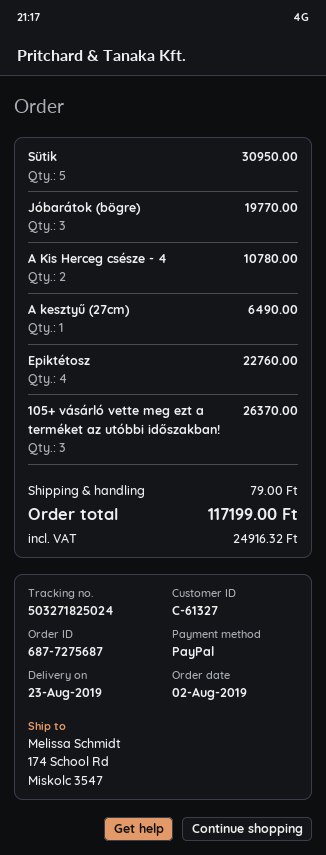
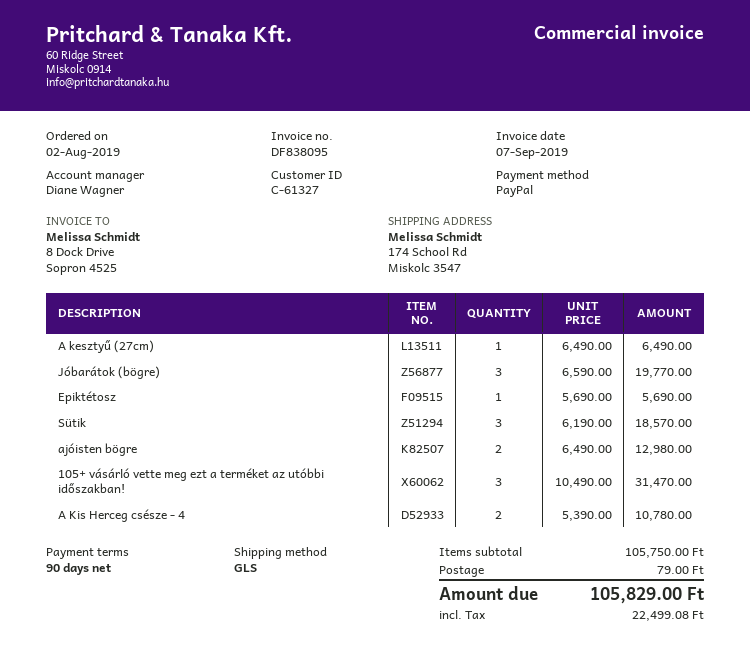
Sütik: 5 for 30950.00 -> 3 for 18570.00
Epiktétosz: 4 for 22760.00 -> 1 for 5690.00
105+ vásárló vette meg ezt a terméket az utóbbi időszakban!: 3 for 26370.00 -> 3 for 31470.00
ajóisten bögre: none -> 2 for 12980.00
tax: 24916.32 -> 22499.08
total: 117199.00 -> 105829.00

